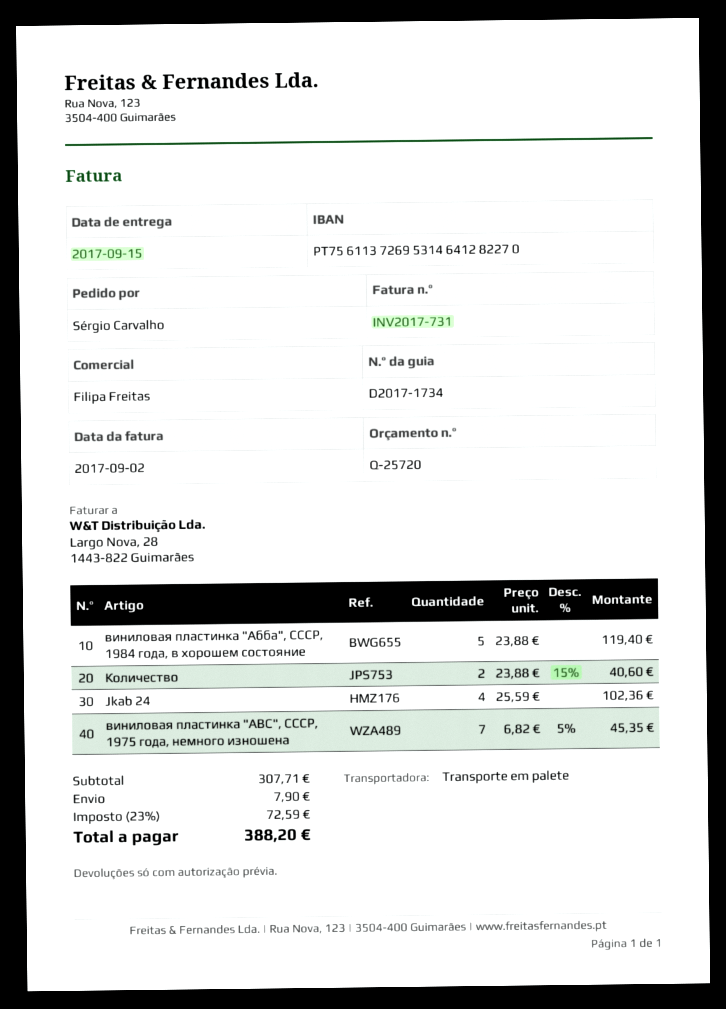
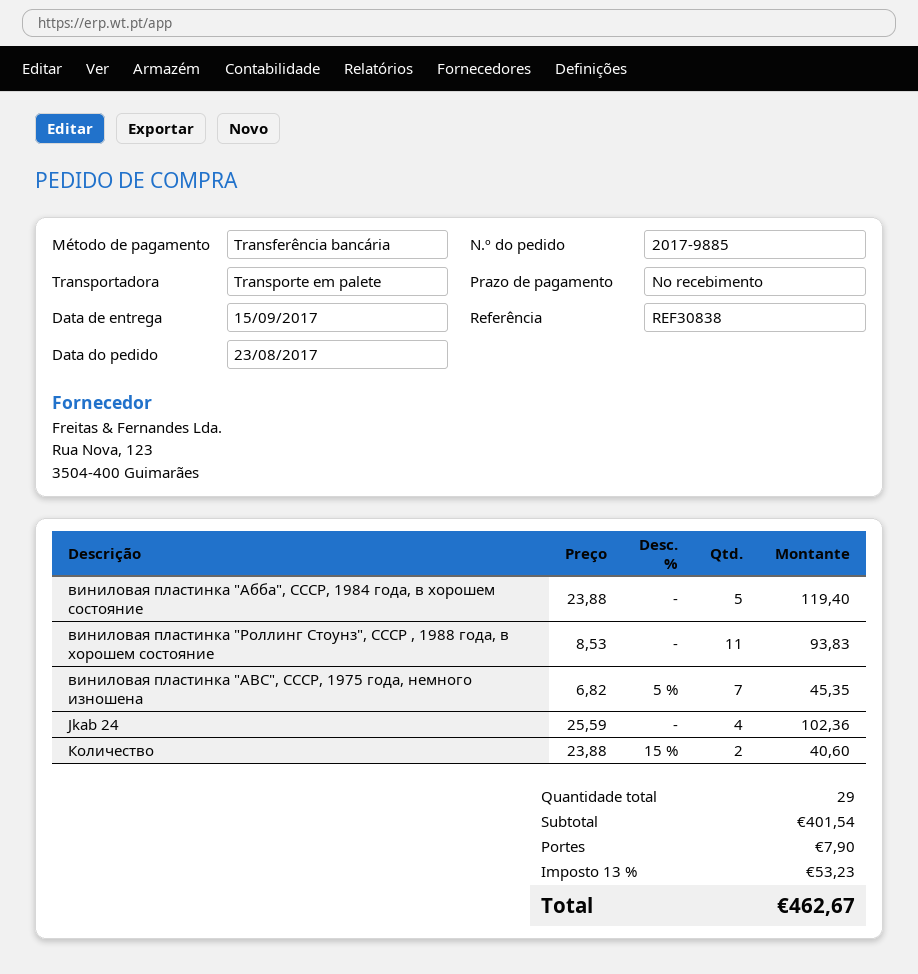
виниловая пластинка "Роллинг Стоунз", СССР , 1988 года, в хорошем состояние: none -> 11 x 8.53 = 93.83
subtotal: 307.71 -> 401.54
tax: 23% = 72.59 -> 13% = 53.23
total: 388.20 -> 462.67

